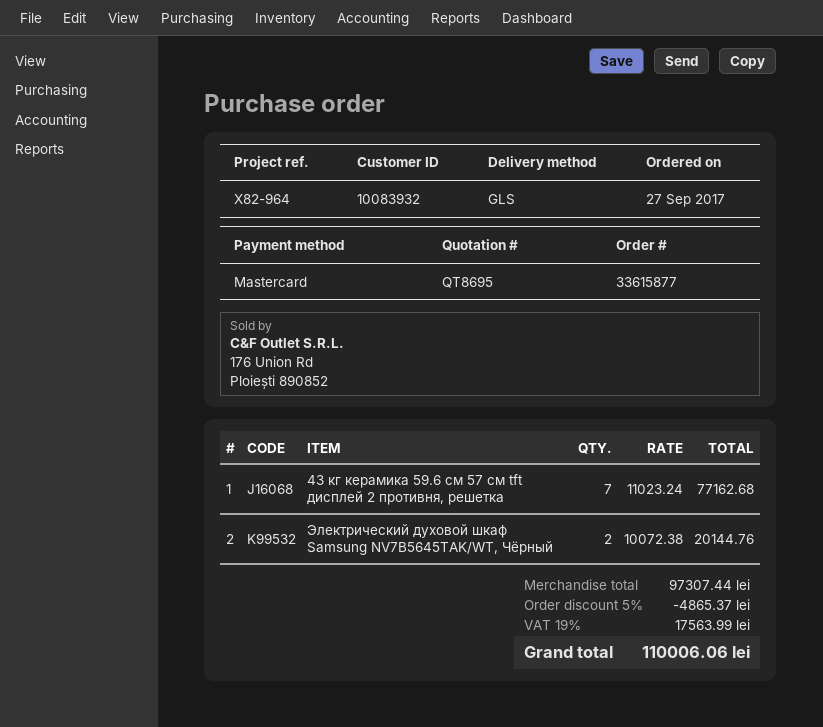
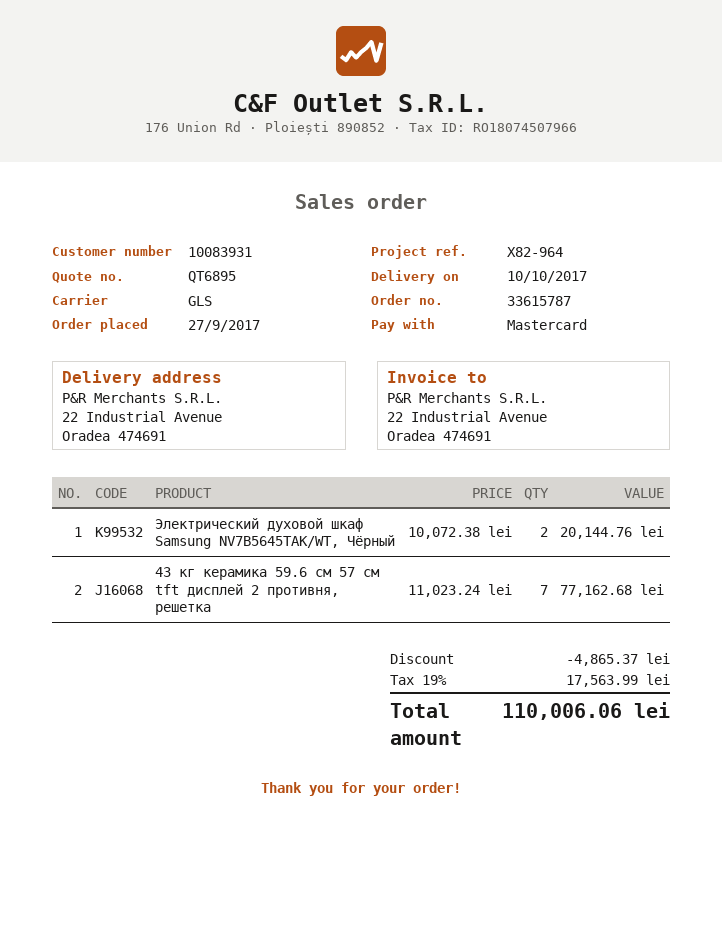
quote number: QT8695 -> QT6895
order number: 33615877 -> 33615787
customer number: 10083932 -> 10083931

